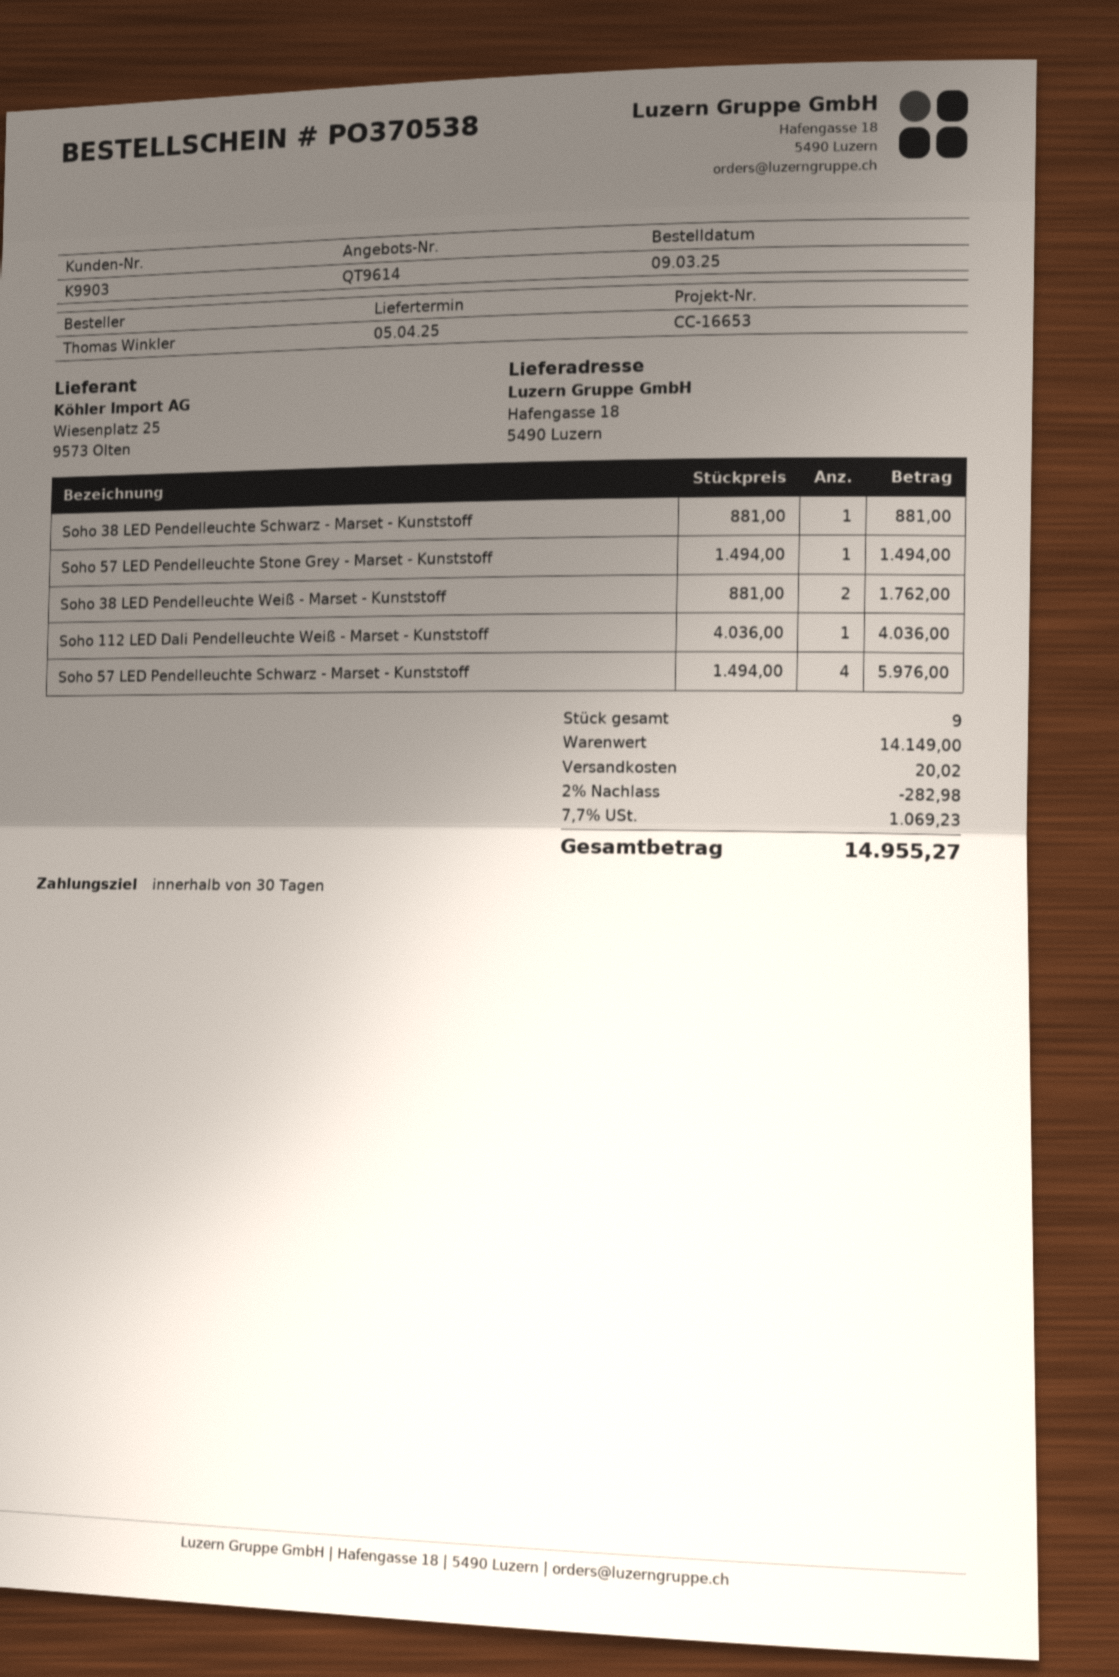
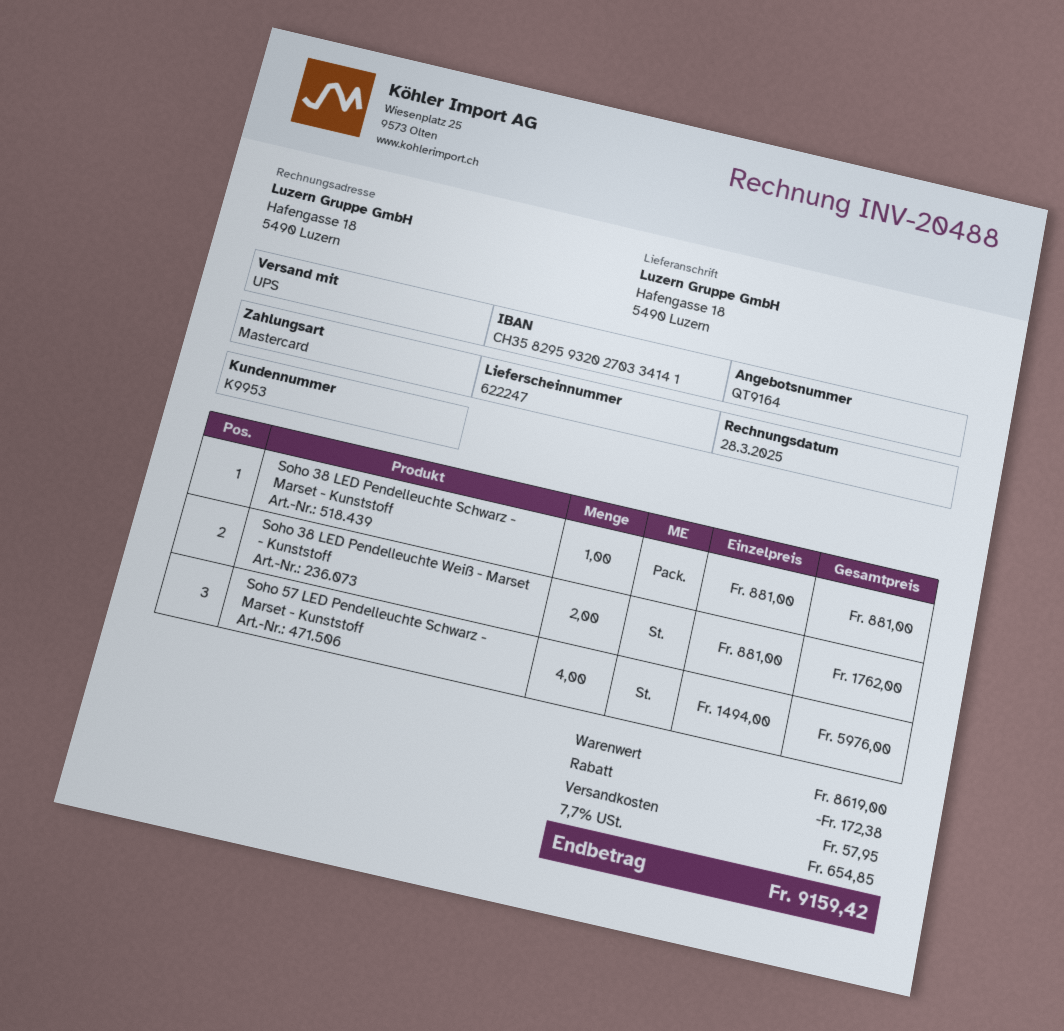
quote number: QT9614 -> QT9164
customer number: K9903 -> K9953
Soho 57 LED Pendelleuchte Stone Grey - Marset - Kunststoff: 1 x 1494.00 = 1494.00 -> none
Soho 112 LED Dali Pendelleuchte Weiß - Marset - Kunststoff: 1 x 4036.00 = 4036.00 -> none
subtotal: 14149.00 -> 8619.00
discount: 282.98 -> 172.38
shipping: 20.02 -> 57.95
tax: 7.7% = 1069.23 -> 7.7% = 654.85
total: 14955.27 -> 9159.42

